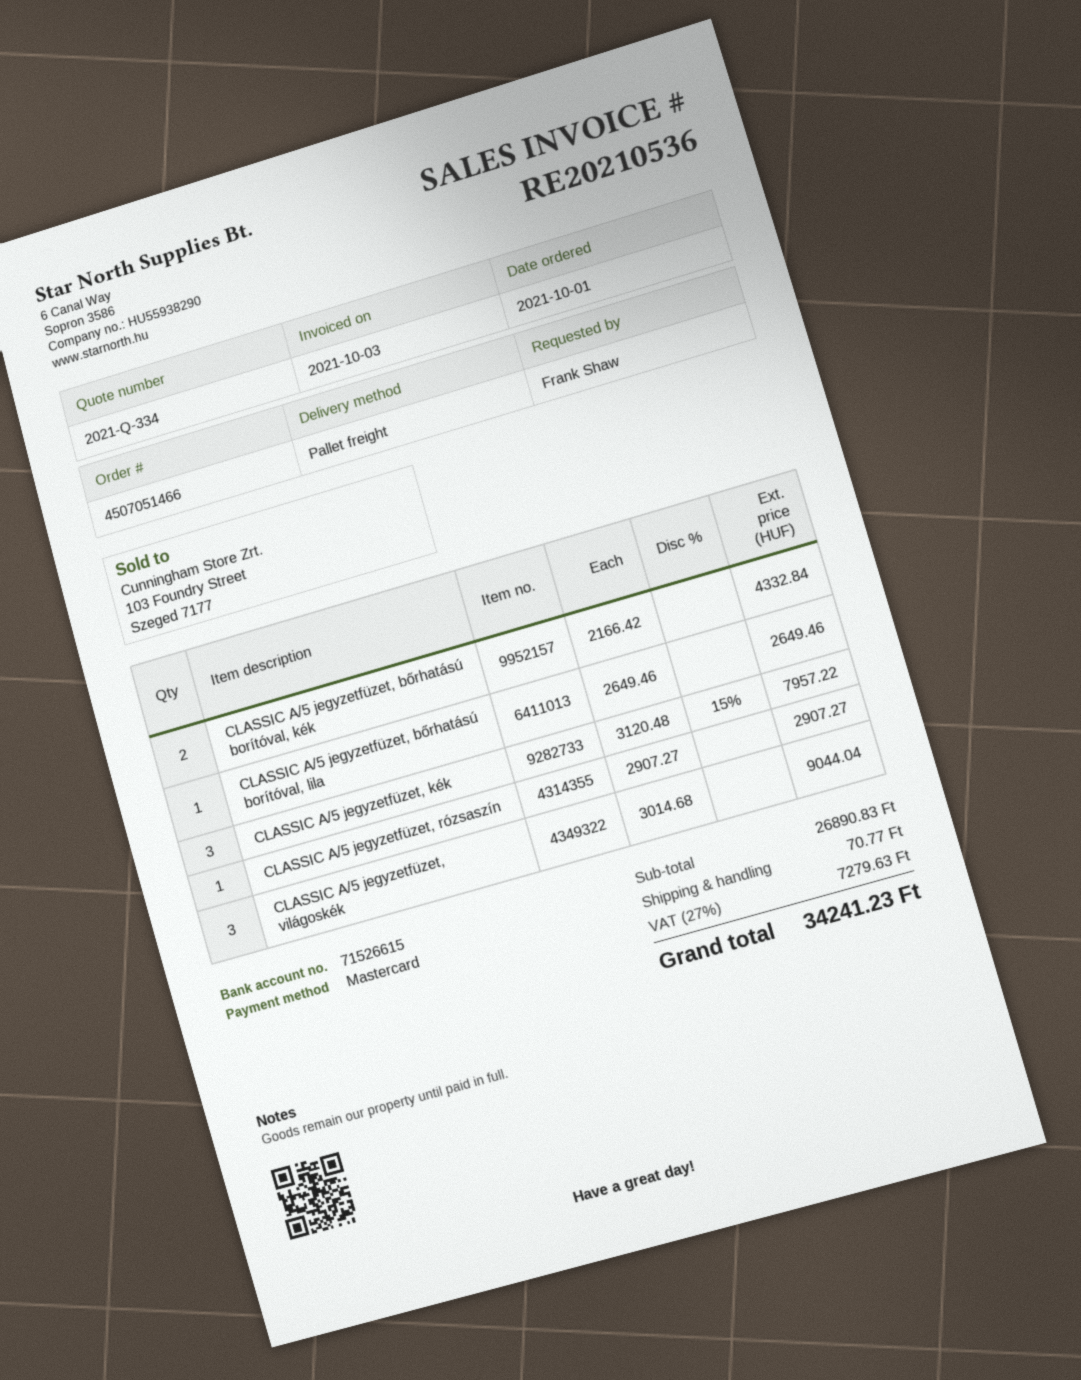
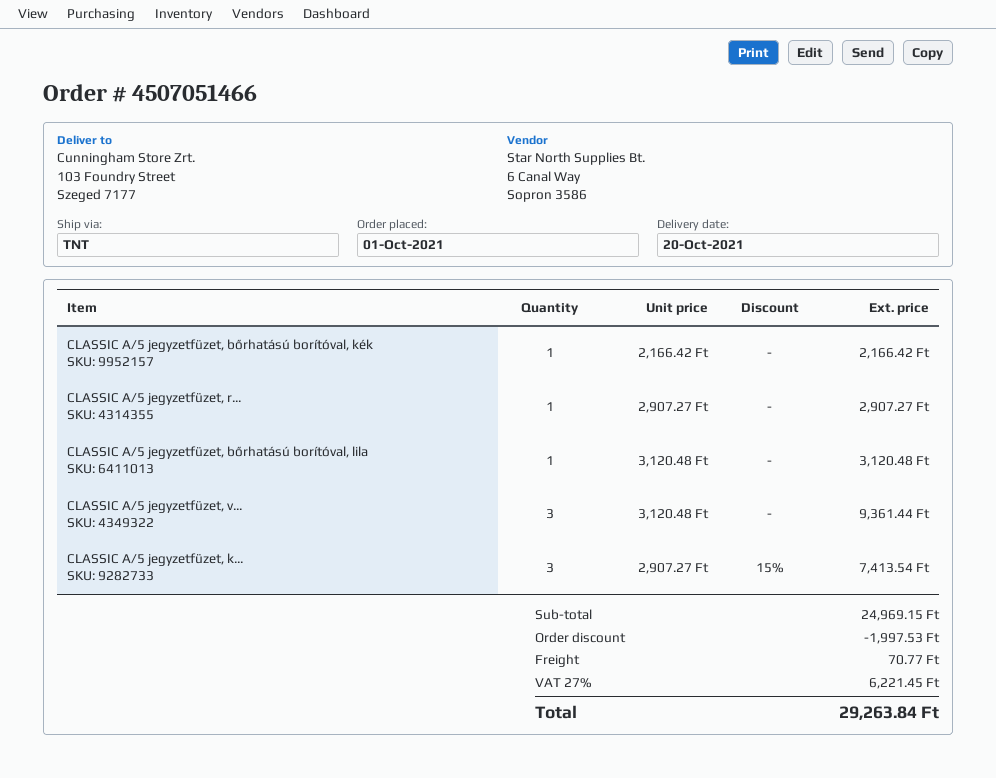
shipping method: pallet freight -> TNT
CLASSIC A/5 jegyzetfüzet, bőrhatású borítóval, kék: 2 x 2166.42 = 4332.84 -> 1 x 2166.42 = 2166.42
CLASSIC A/5 jegyzetfüzet, bőrhatású borítóval, lila: 1 x 2649.46 = 2649.46 -> 1 x 3120.48 = 3120.48
CLASSIC A/5 jegyzetfüzet, kék: 3 x 3120.48 - 15% = 7957.22 -> 3 x 2907.27 - 15% = 7413.54
CLASSIC A/5 jegyzetfüzet, világoskék: 3 x 3014.68 = 9044.04 -> 3 x 3120.48 = 9361.44
subtotal: 26890.83 -> 24969.15
discount: none -> 1997.53
tax: 27% = 7279.63 -> 27% = 6221.45
total: 34241.23 -> 29263.84

